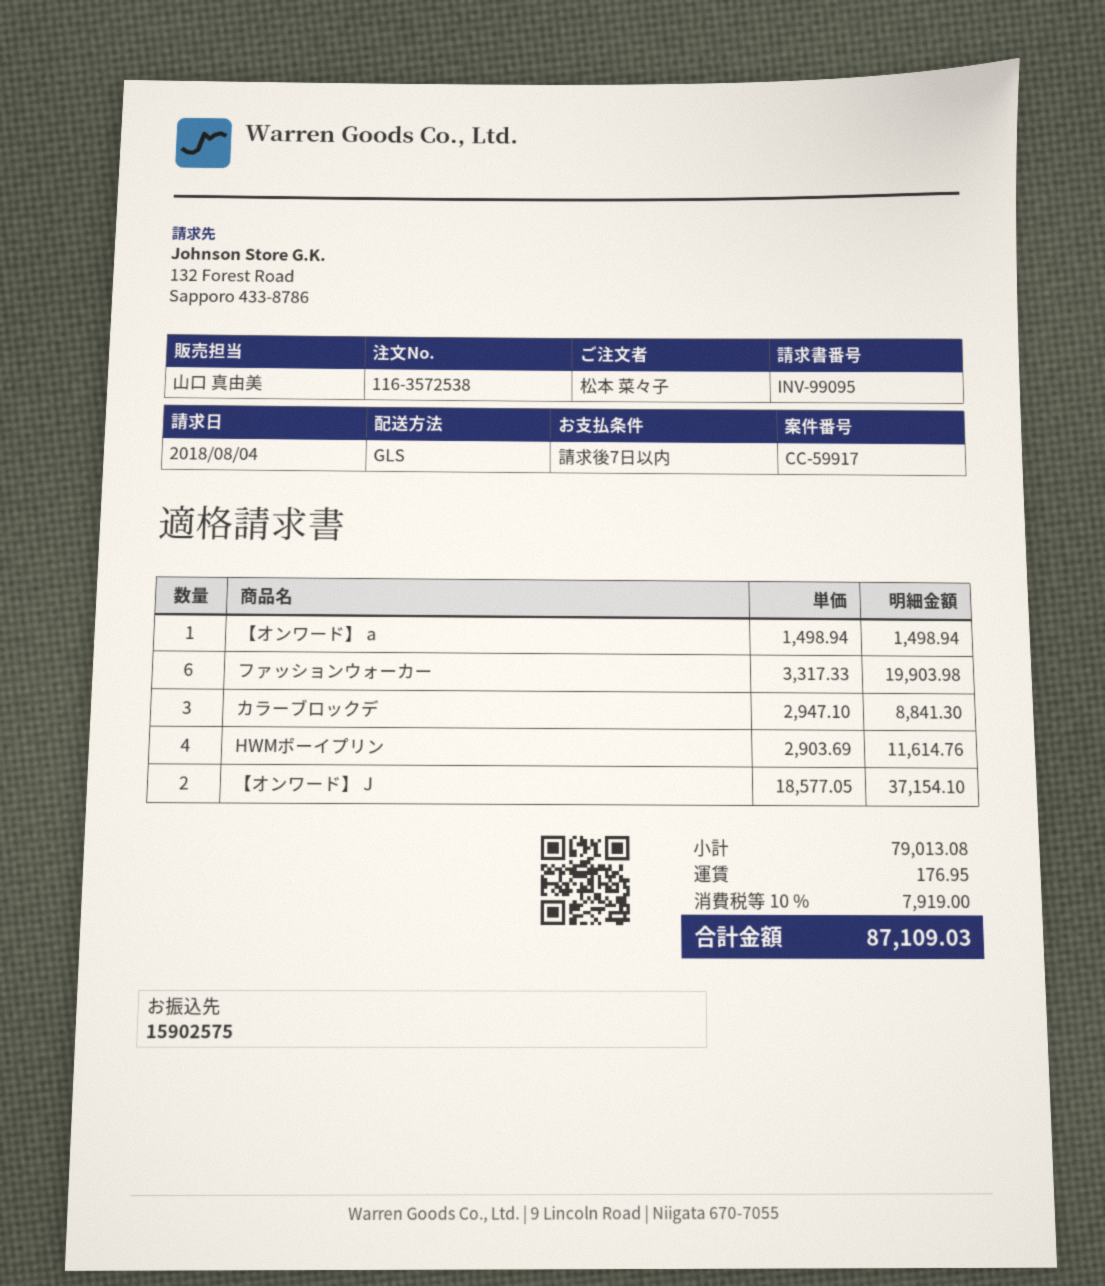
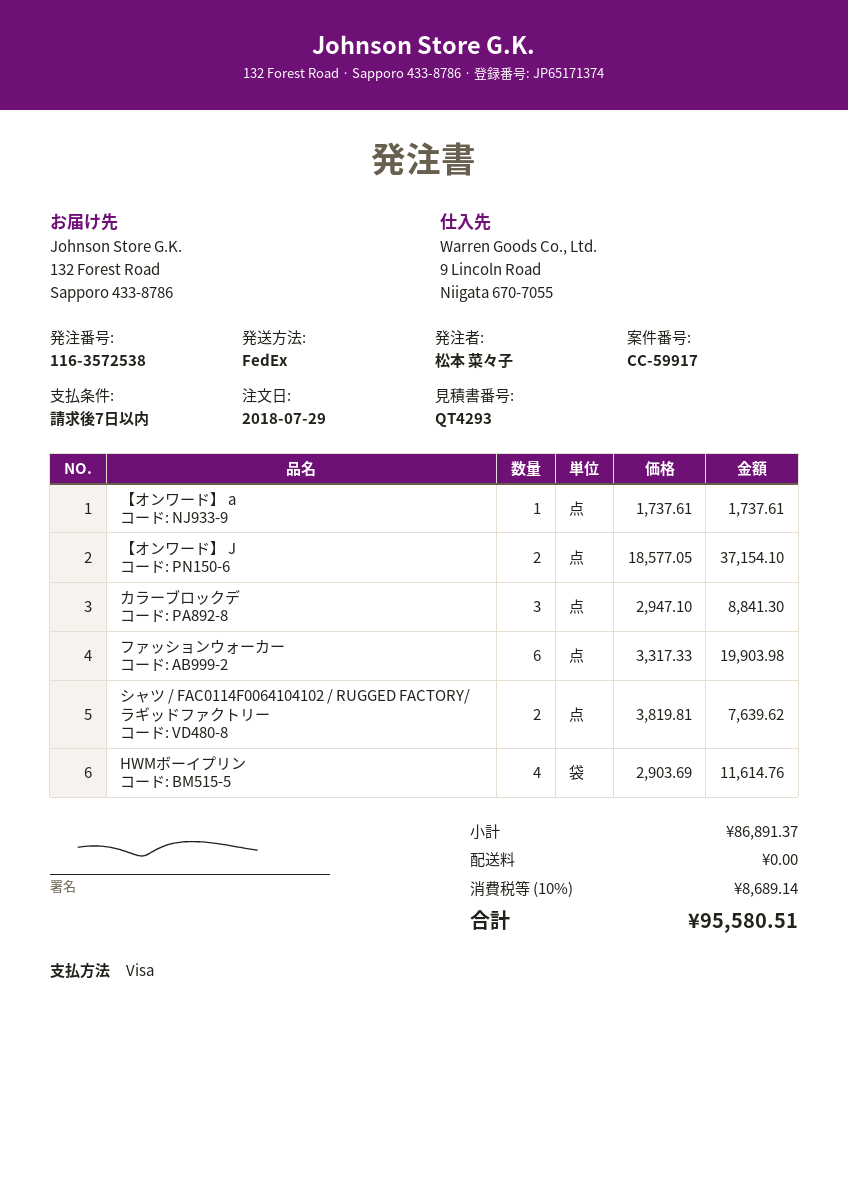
shipping method: GLS -> FedEx
【オンワード】 a: 1 x 1498.94 = 1498.94 -> 1 x 1737.61 = 1737.61
シャツ / FAC0114F0064104102 / RUGGED FACTORY/ラギッドファクトリー: none -> 2 x 3819.81 = 7639.62
subtotal: 79013.08 -> 86891.37
shipping: 176.95 -> 0.00
tax: 10% = 7919.00 -> 10% = 8689.14
total: 87109.03 -> 95580.51

